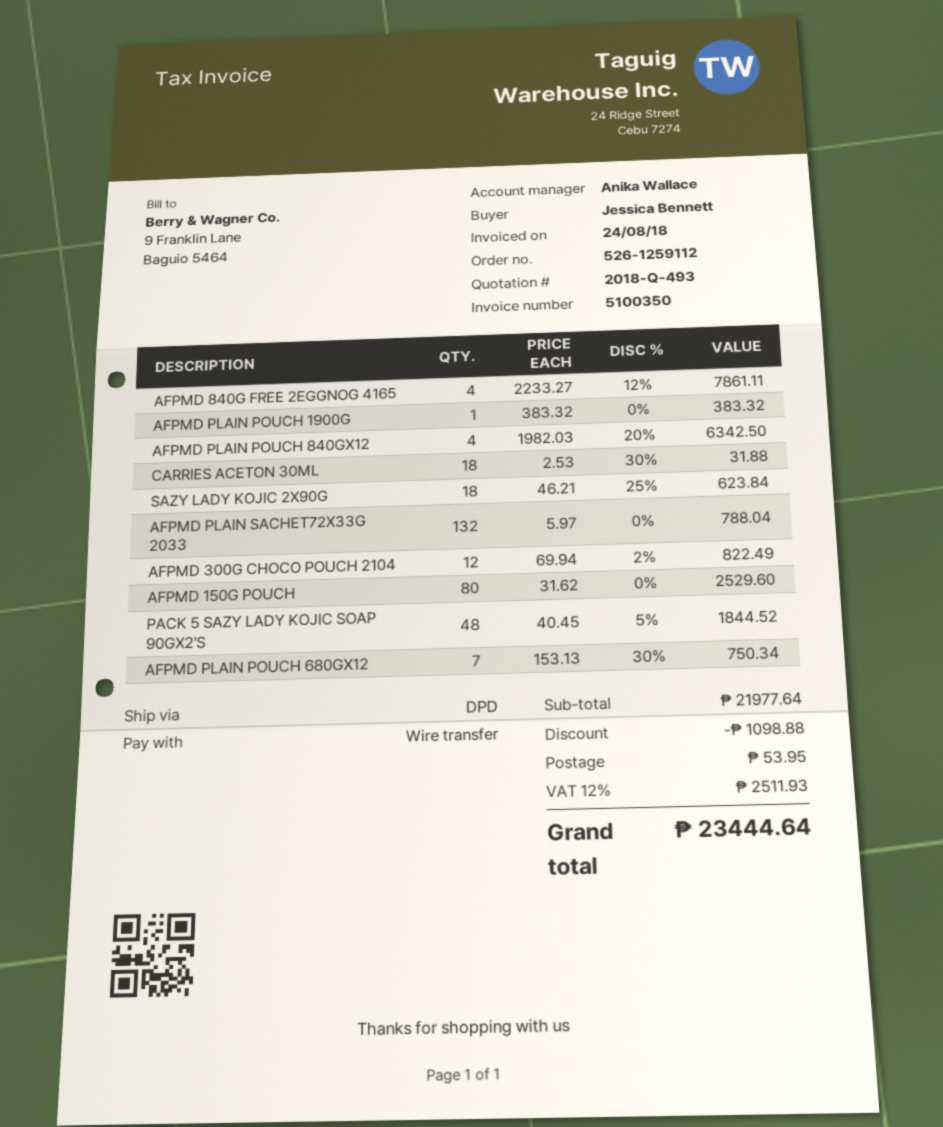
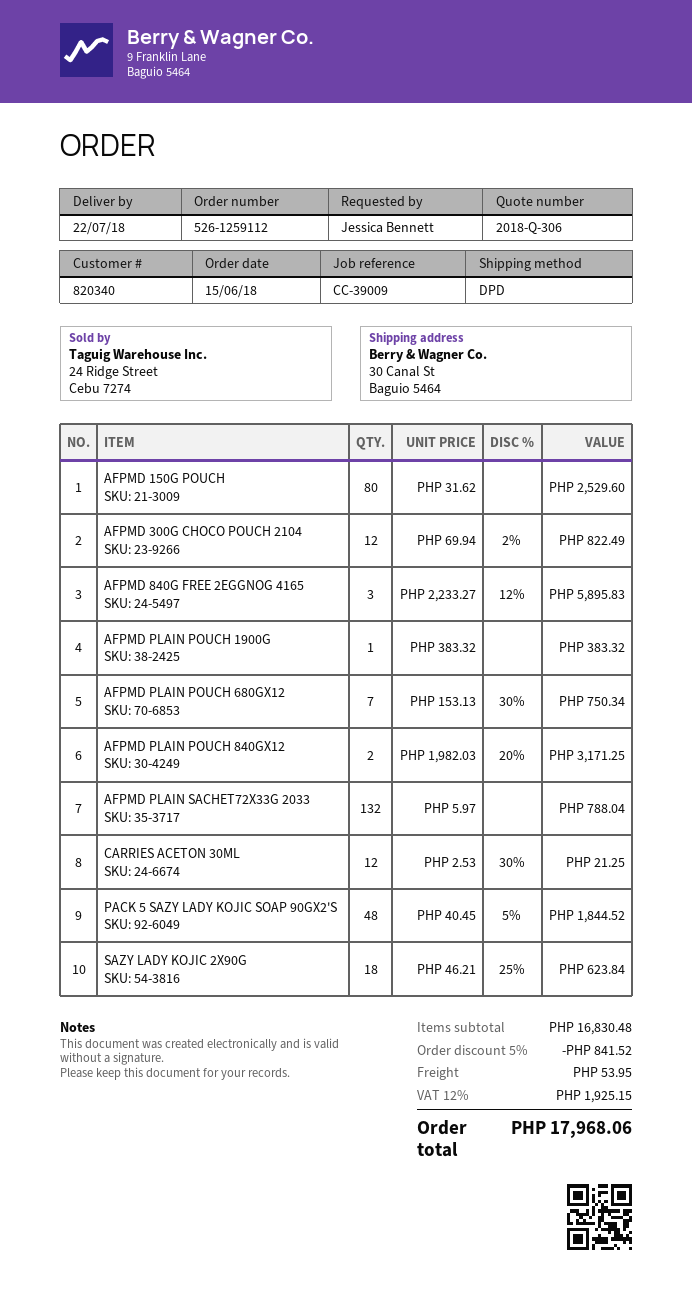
quote number: 2018-Q-493 -> 2018-Q-306
AFPMD 840G FREE 2EGGNOG 4165: 4 x 2233.27 - 12% = 7861.11 -> 3 x 2233.27 - 12% = 5895.83
AFPMD PLAIN POUCH 840GX12: 4 x 1982.03 - 20% = 6342.50 -> 2 x 1982.03 - 20% = 3171.25
CARRIES ACETON 30ML: 18 x 2.53 - 30% = 31.88 -> 12 x 2.53 - 30% = 21.25
subtotal: 21977.64 -> 16830.48
discount: 1098.88 -> 841.52
tax: 12% = 2511.93 -> 12% = 1925.15
total: 23444.64 -> 17968.06

